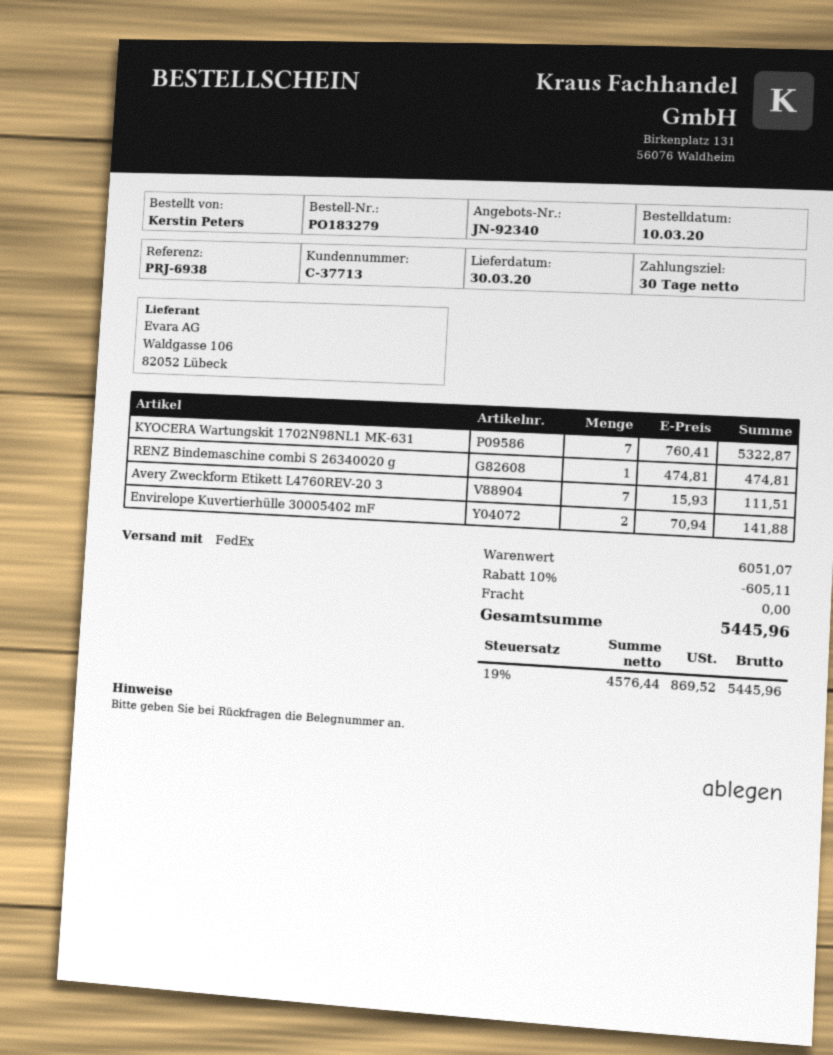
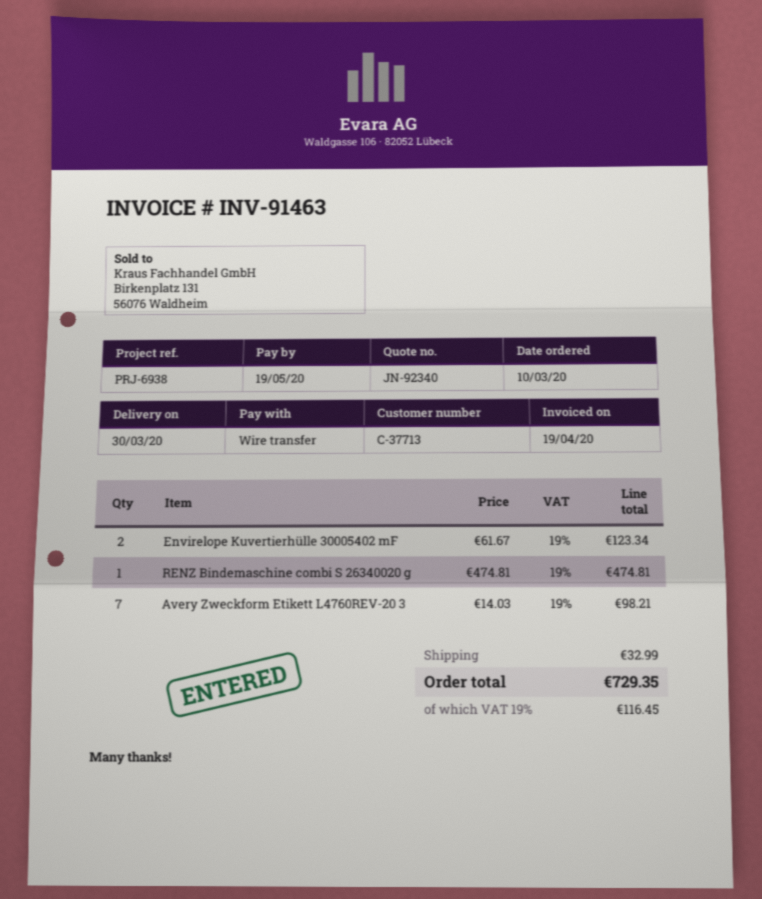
KYOCERA Wartungskit 1702N98NL1 MK-631: 7 x 760.41 = 5322.87 -> none
Avery Zweckform Etikett L4760REV-20 3: 7 x 15.93 = 111.51 -> 7 x 14.03 = 98.21
Envirelope Kuvertierhülle 30005402 mF: 2 x 70.94 = 141.88 -> 2 x 61.67 = 123.34
discount: 10% = 605.11 -> none
shipping: 0.00 -> 32.99
tax: 19% = 869.52 -> 19% = 116.45
total: 5445.96 -> 729.35

